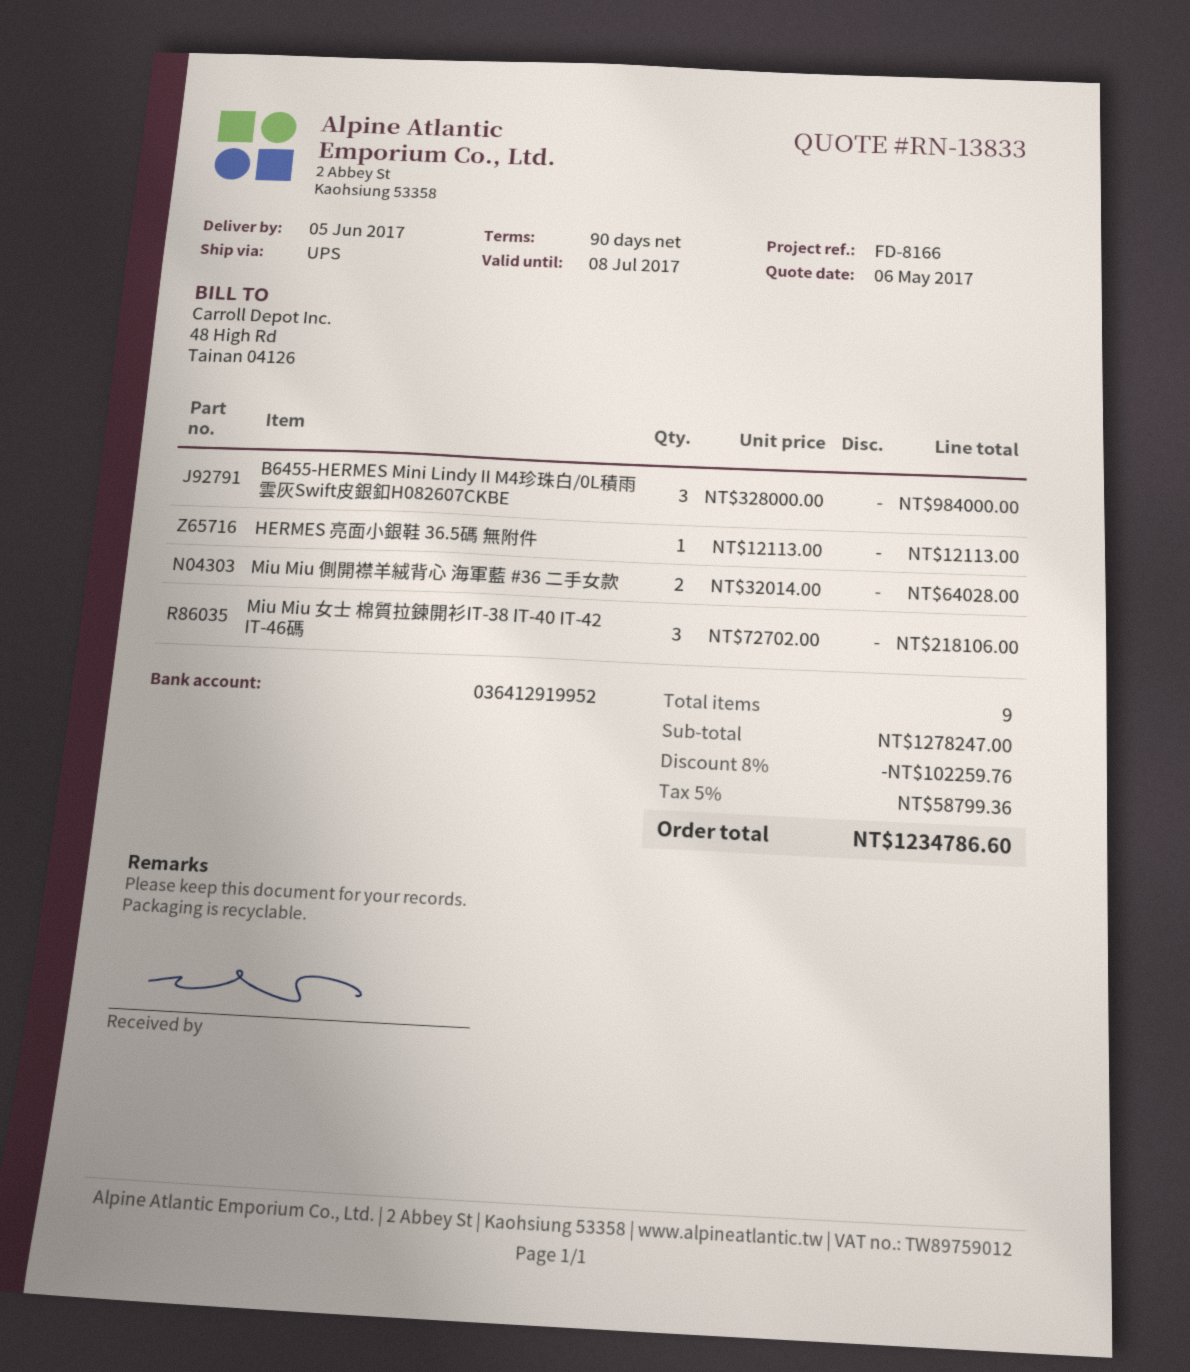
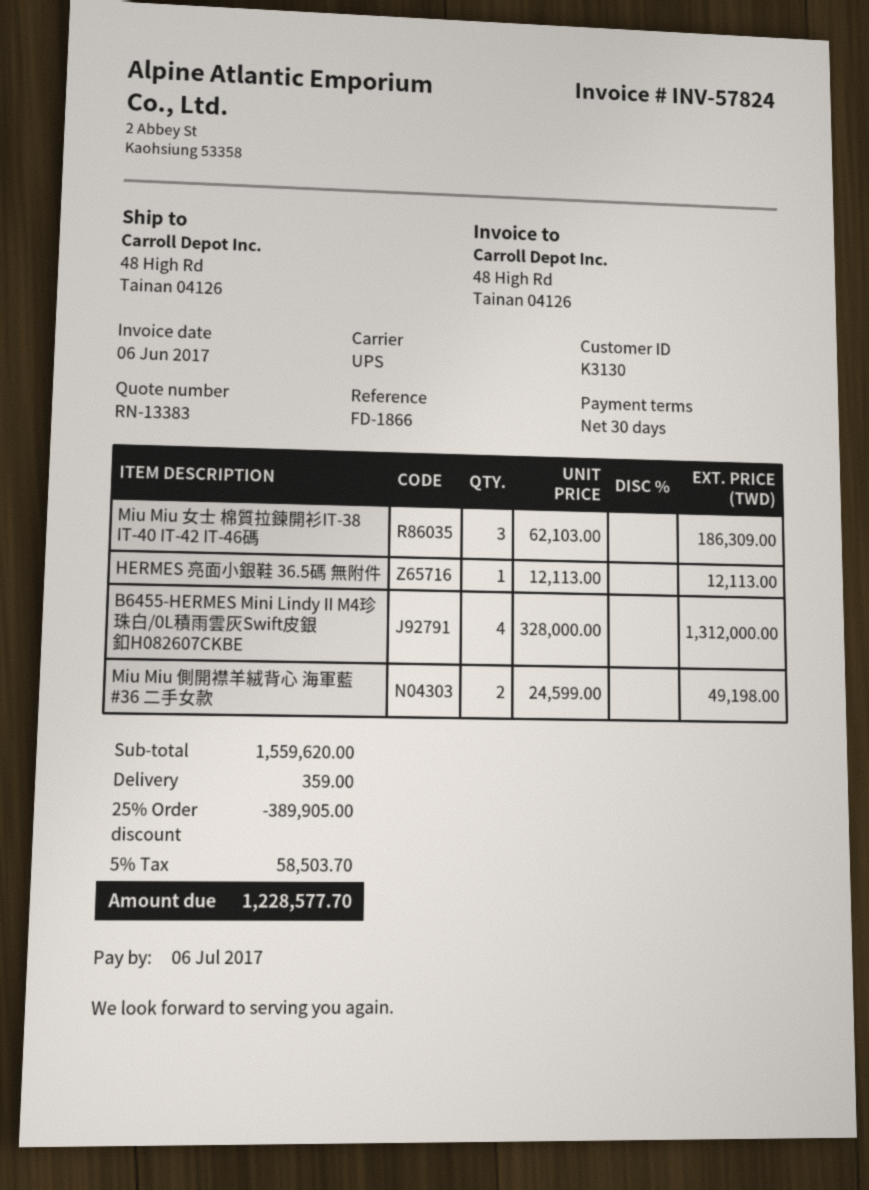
quote number: RN-13833 -> RN-13383
payment terms: 90 days -> 30 days
reference: FD-8166 -> FD-1866
B6455-HERMES Mini Lindy II M4珍珠白/0L積雨雲灰Swift皮銀釦H082607CKBE: 3 x 328000.00 = 984000.00 -> 4 x 328000.00 = 1312000.00
Miu Miu 側開襟羊絨背心 海軍藍 #36 二手女款: 2 x 32014.00 = 64028.00 -> 2 x 24599.00 = 49198.00
Miu Miu 女士 棉質拉鍊開衫IT-38 IT-40 IT-42 IT-46碼: 3 x 72702.00 = 218106.00 -> 3 x 62103.00 = 186309.00
subtotal: 1278247.00 -> 1559620.00
discount: 8% = 102259.76 -> 25% = 389905.00
shipping: none -> 359.00
tax: 5% = 58799.36 -> 5% = 58503.70
total: 1234786.60 -> 1228577.70

